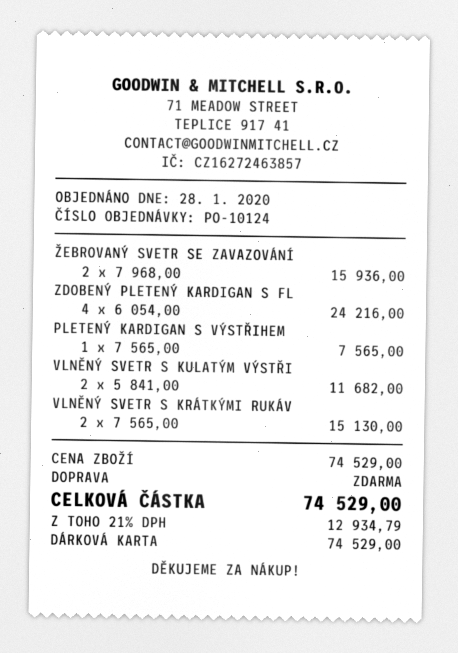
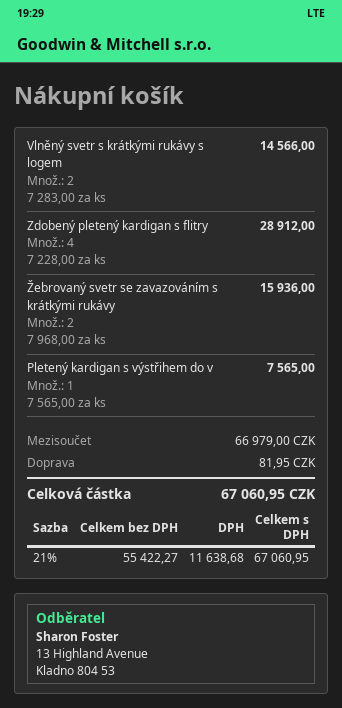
ZDOBENÝ PLETENÝ KARDIGAN S FL: 4 x 6054.00 = 24216.00 -> 4 x 7228.00 = 28912.00
VLNĚNÝ SVETR S KULATÝM VÝSTŘI: 2 x 5841.00 = 11682.00 -> none
VLNĚNÝ SVETR S KRÁTKÝMI RUKÁV: 2 x 7565.00 = 15130.00 -> 2 x 7283.00 = 14566.00
subtotal: 74529.00 -> 66979.00
shipping: 0.00 -> 81.95
tax: 21% = 12934.79 -> 21% = 11638.68
total: 74529.00 -> 67060.95

